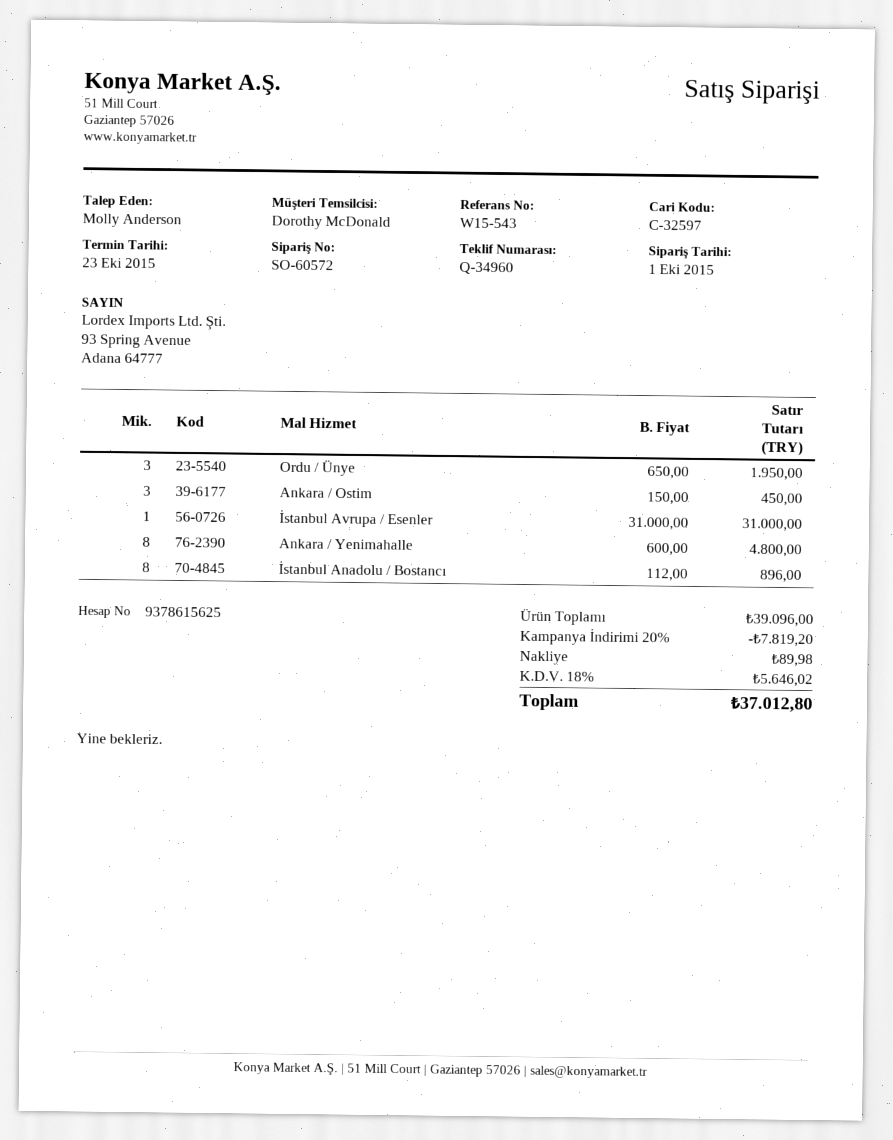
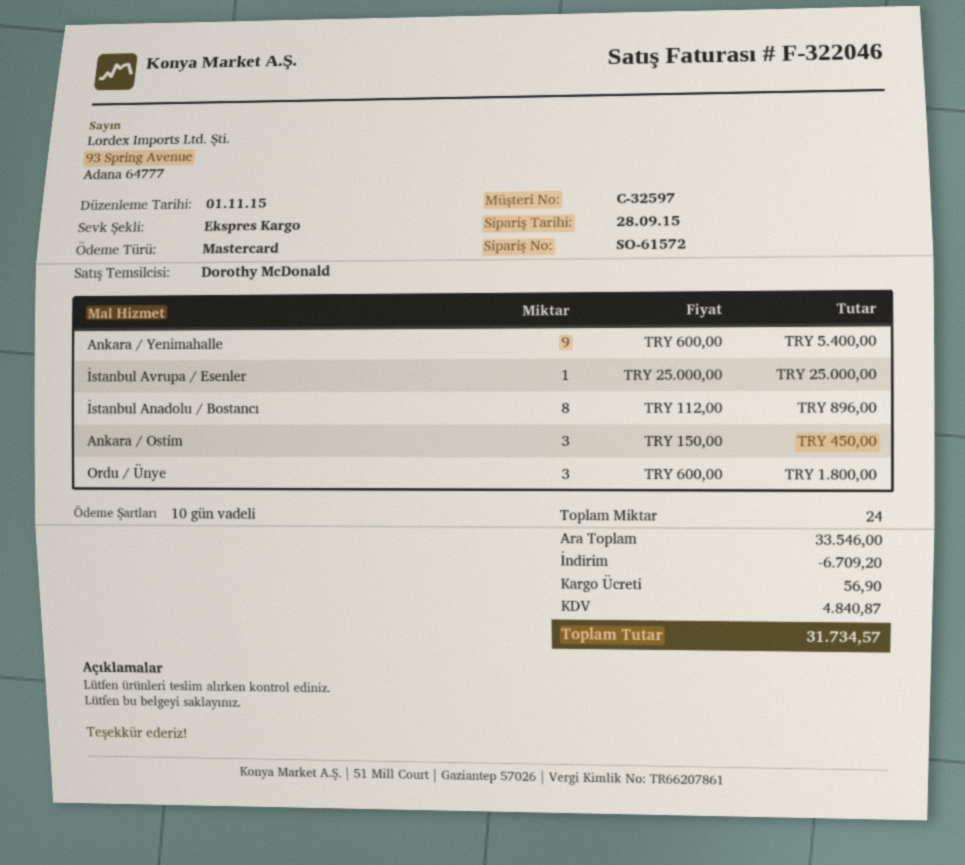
order number: SO-60572 -> SO-61572
order date: 2015-10-01 -> 2015-09-28
Ordu / Ünye: 3 x 650.00 = 1950.00 -> 3 x 600.00 = 1800.00
İstanbul Avrupa / Esenler: 1 x 31000.00 = 31000.00 -> 1 x 25000.00 = 25000.00
Ankara / Yenimahalle: 8 x 600.00 = 4800.00 -> 9 x 600.00 = 5400.00
subtotal: 39096.00 -> 33546.00
discount: 7819.20 -> 6709.20
shipping: 89.98 -> 56.90
tax: 5646.02 -> 4840.87
total: 37012.80 -> 31734.57

